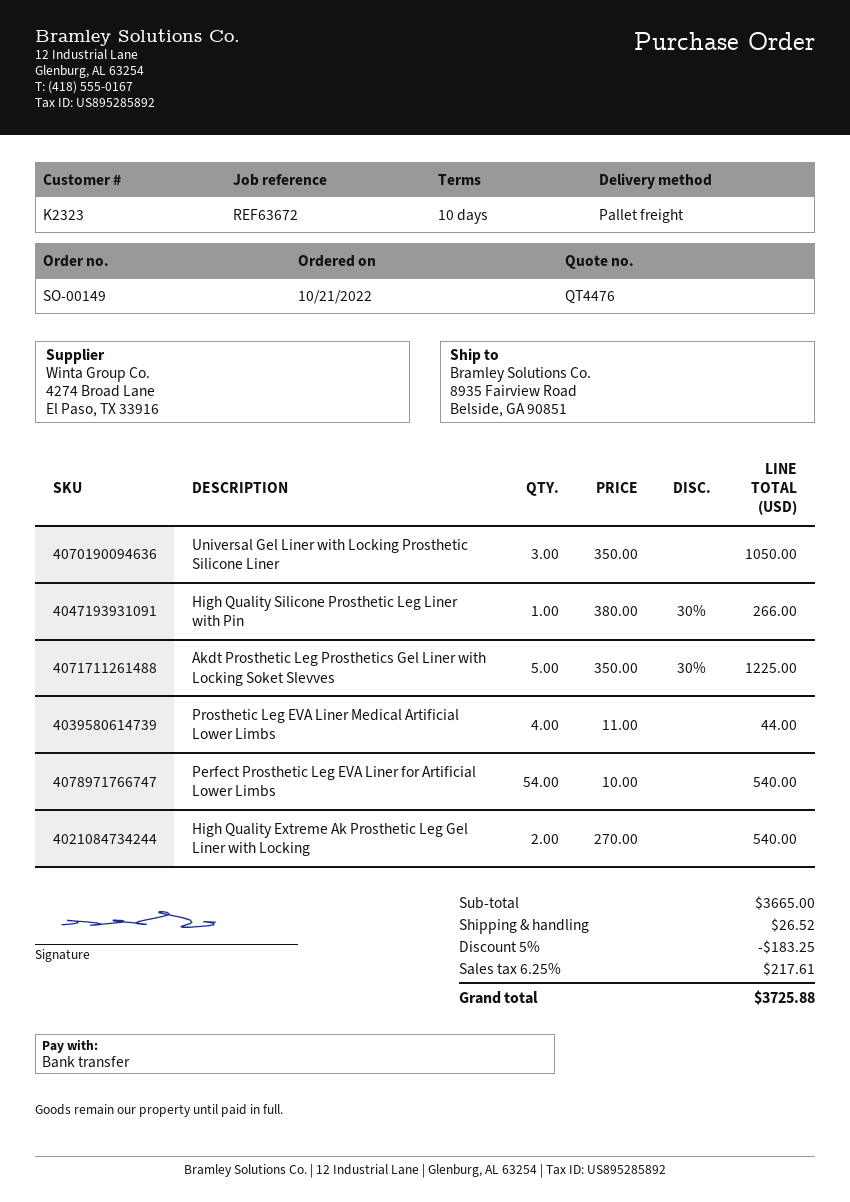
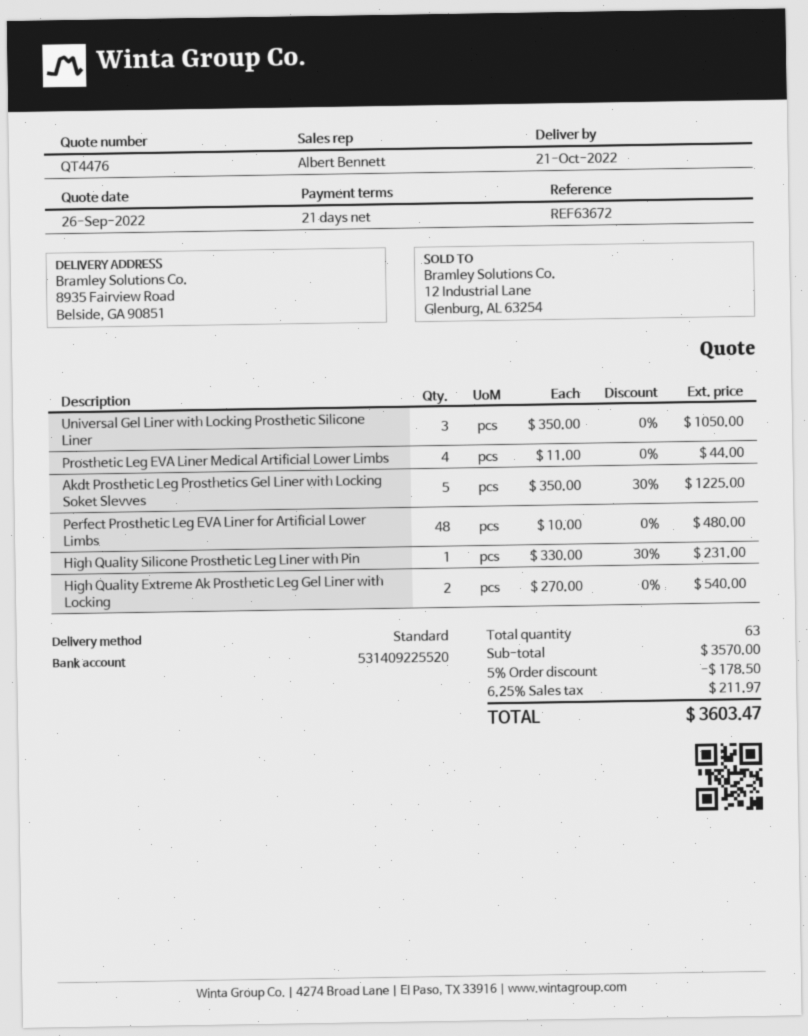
payment terms: 10 days -> 21 days
shipping method: pallet freight -> standard
High Quality Silicone Prosthetic Leg Liner with Pin: 1 x 380.00 - 30% = 266.00 -> 1 x 330.00 - 30% = 231.00
Perfect Prosthetic Leg EVA Liner for Artificial Lower Limbs: 54 x 10.00 = 540.00 -> 48 x 10.00 = 480.00
subtotal: 3665.00 -> 3570.00
discount: 5% = 183.25 -> 5% = 178.50
shipping: 26.52 -> none
tax: 6.25% = 217.61 -> 6.25% = 211.97
total: 3725.88 -> 3603.47

